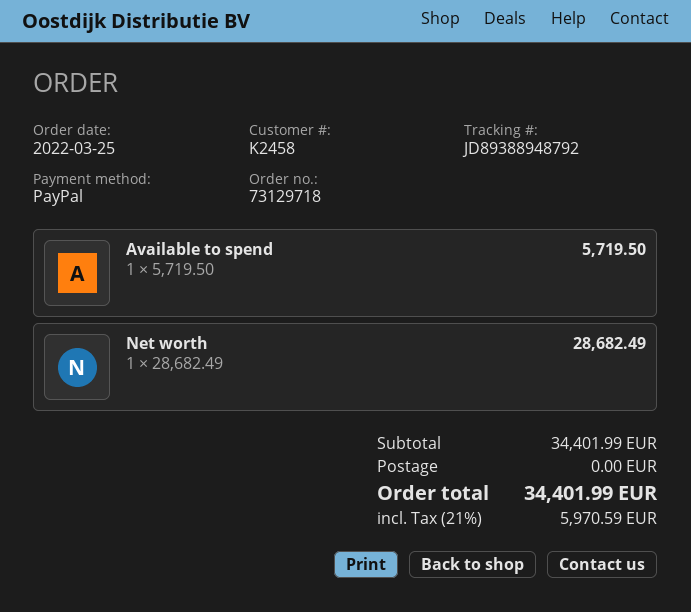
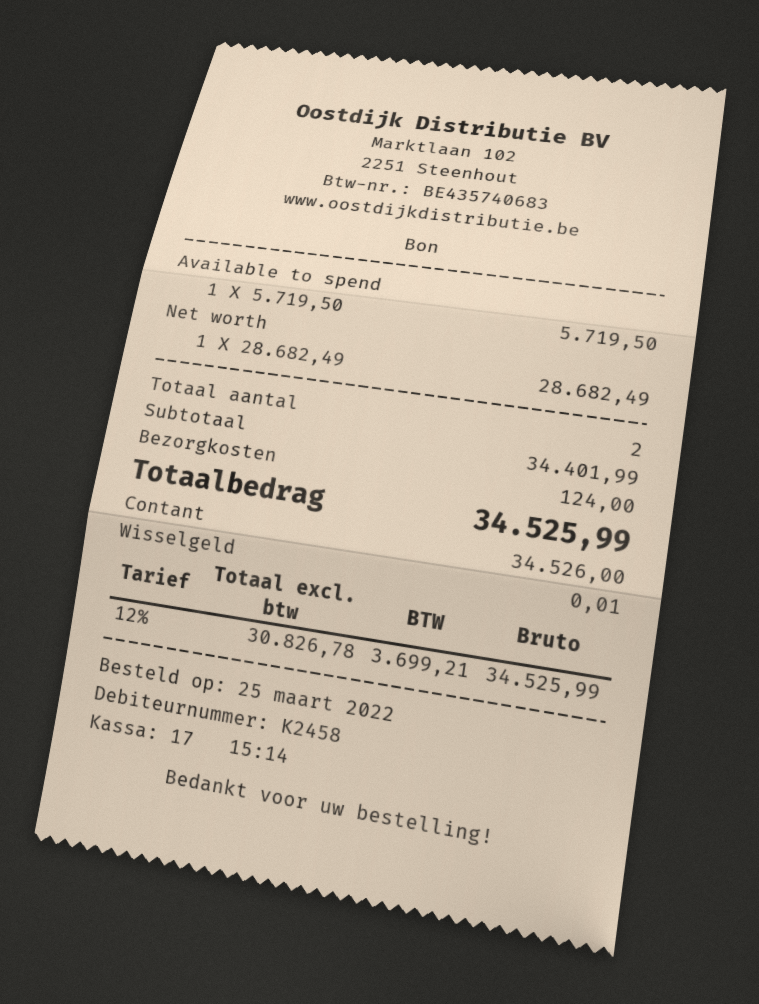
payment method: PayPal -> cash
shipping: 0.00 -> 124.00
tax: 21% = 5970.59 -> 12% = 3699.21
total: 34401.99 -> 34525.99

